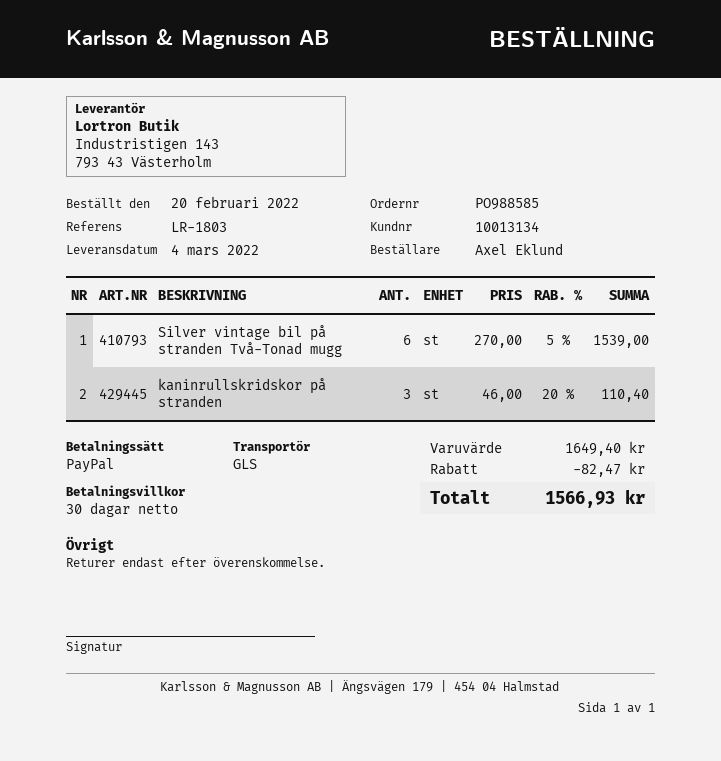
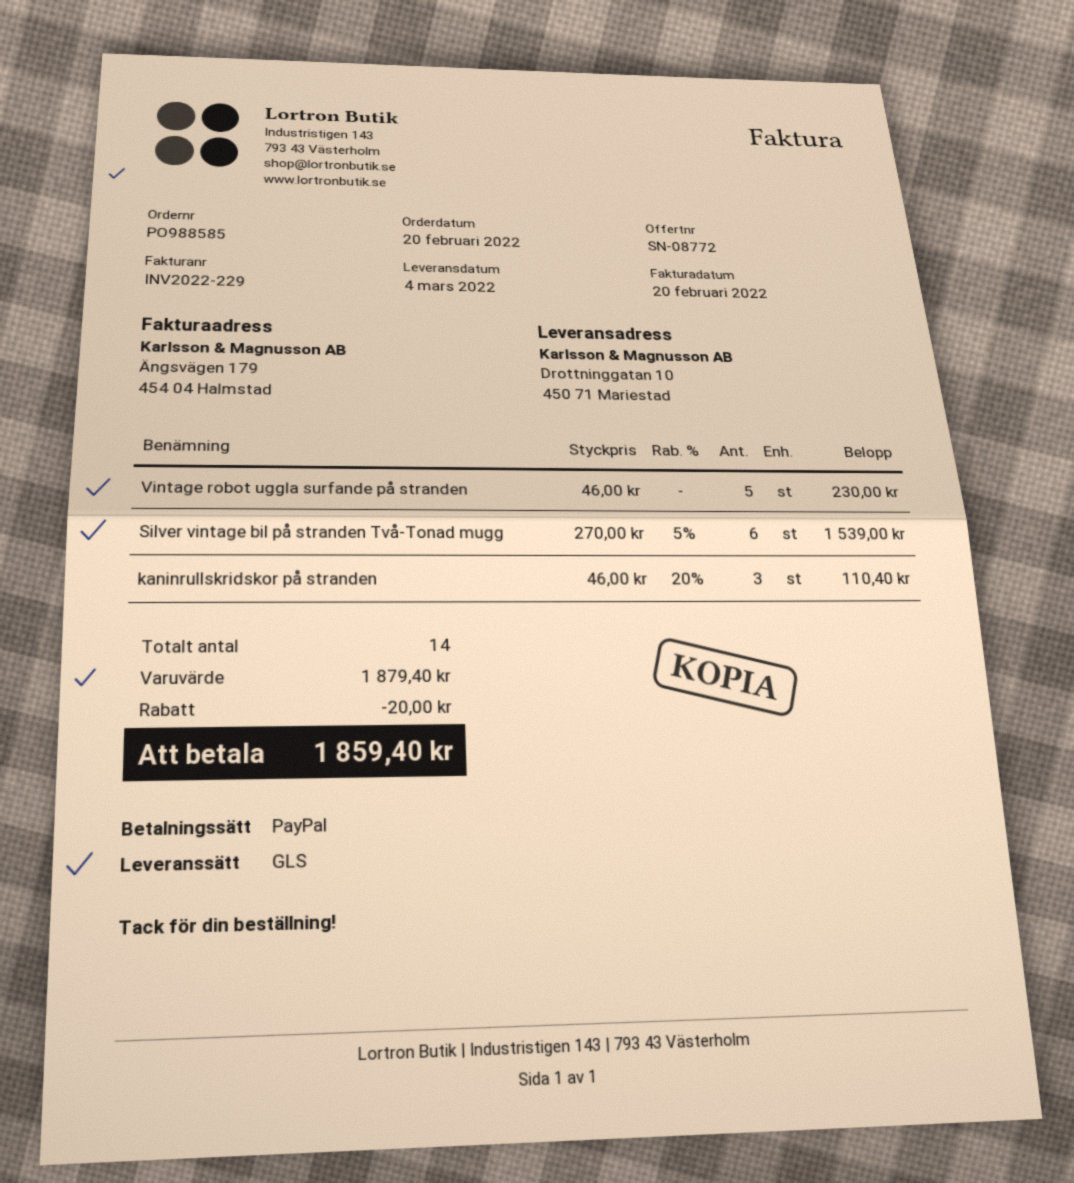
Vintage robot uggla surfande på stranden: none -> 5 x 46.00 = 230.00
subtotal: 1649.40 -> 1879.40
discount: 82.47 -> 20.00
total: 1566.93 -> 1859.40

